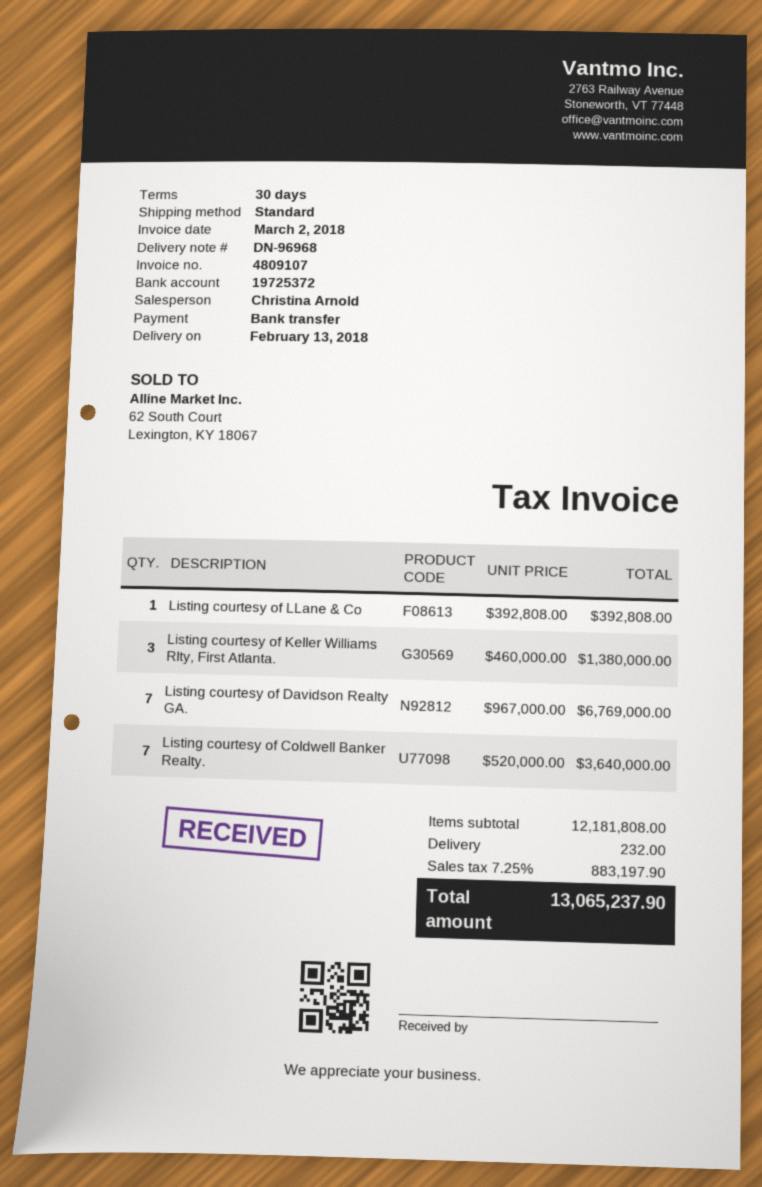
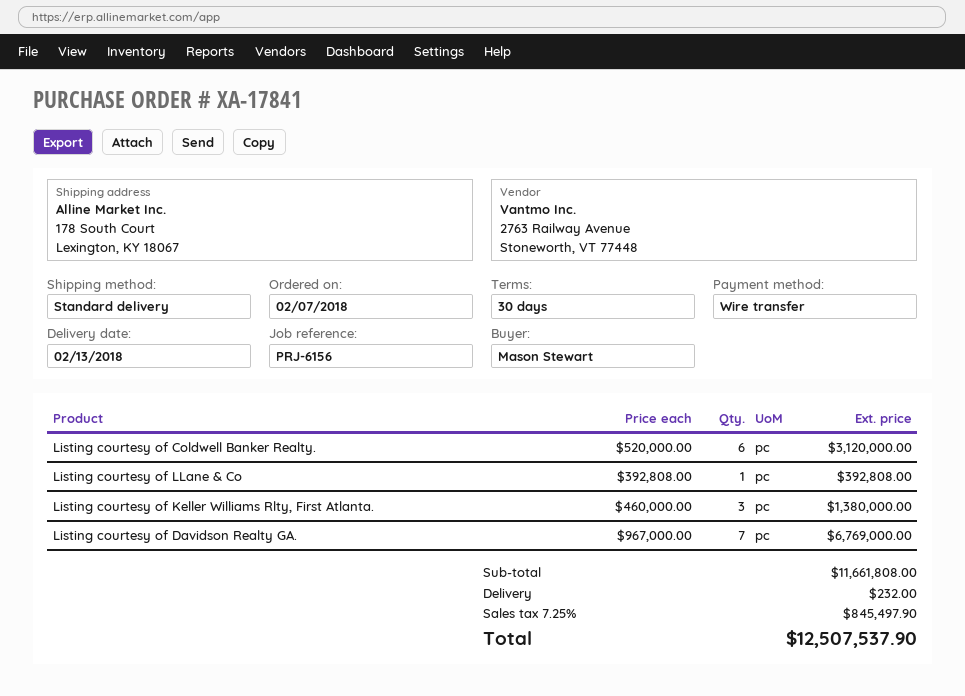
Listing courtesy of Coldwell Banker Realty.: 7 x 520000.00 = 3640000.00 -> 6 x 520000.00 = 3120000.00
subtotal: 12181808.00 -> 11661808.00
tax: 7.25% = 883197.90 -> 7.25% = 845497.90
total: 13065237.90 -> 12507537.90

